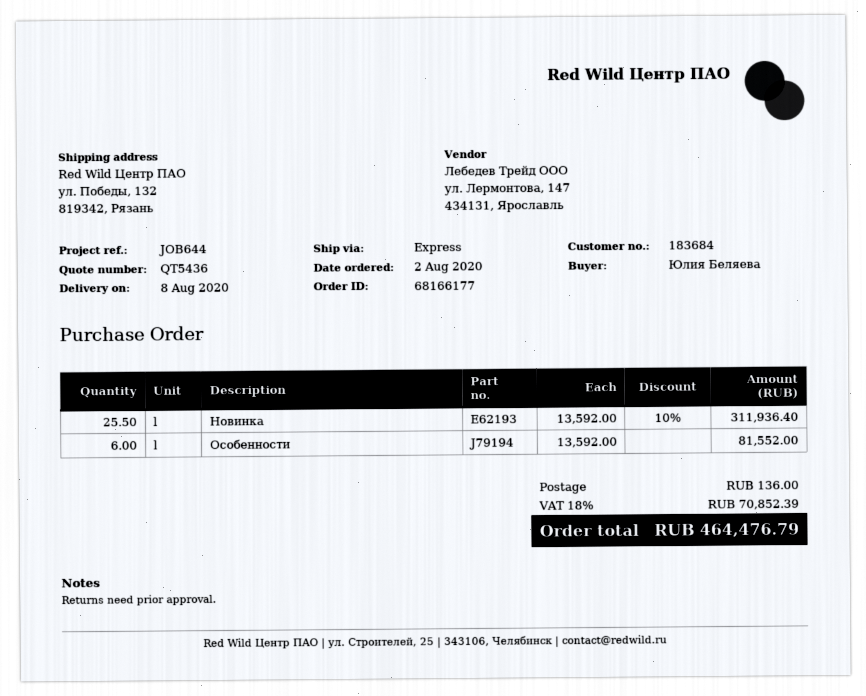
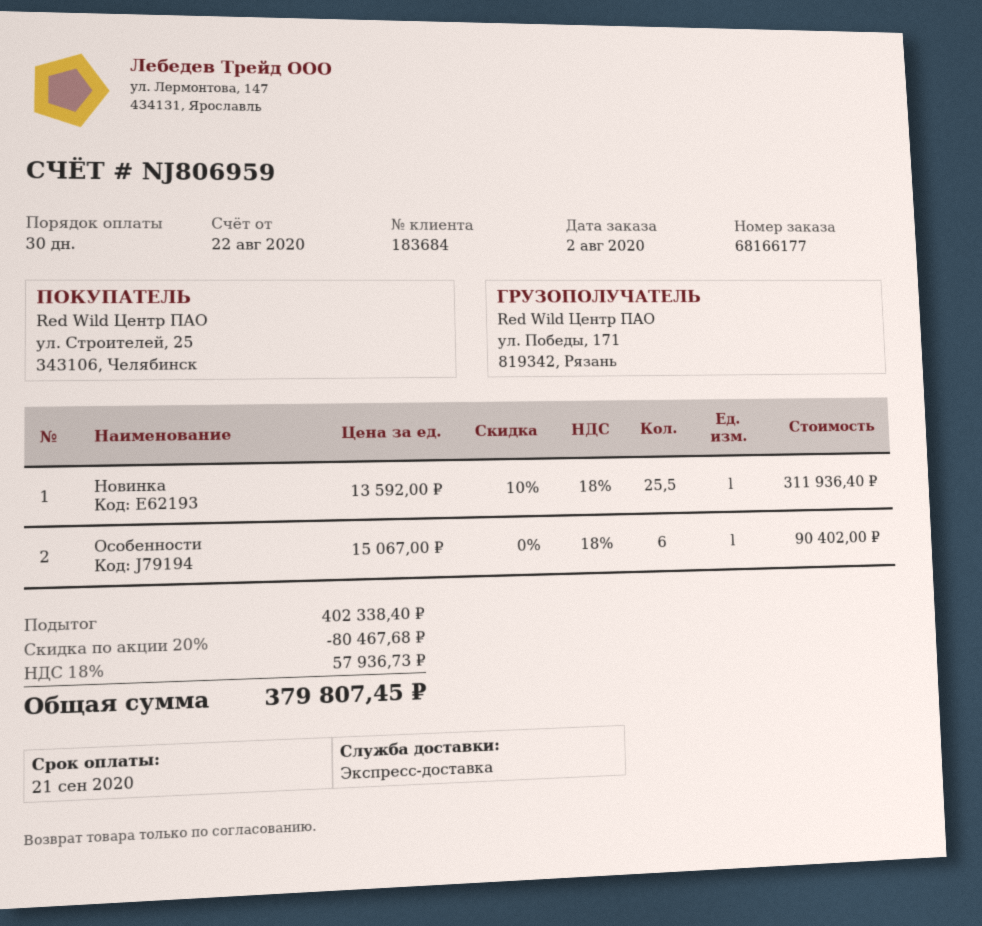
ship to: ул. Победы, 132, 819342, Рязань -> ул. Победы, 171, 819342, Рязань
Особенности: 6 x 13592.00 = 81552.00 -> 6 x 15067.00 = 90402.00
discount: none -> 20% = 80467.68
shipping: 136.00 -> none
tax: 18% = 70852.39 -> 18% = 57936.73
total: 464476.79 -> 379807.45

